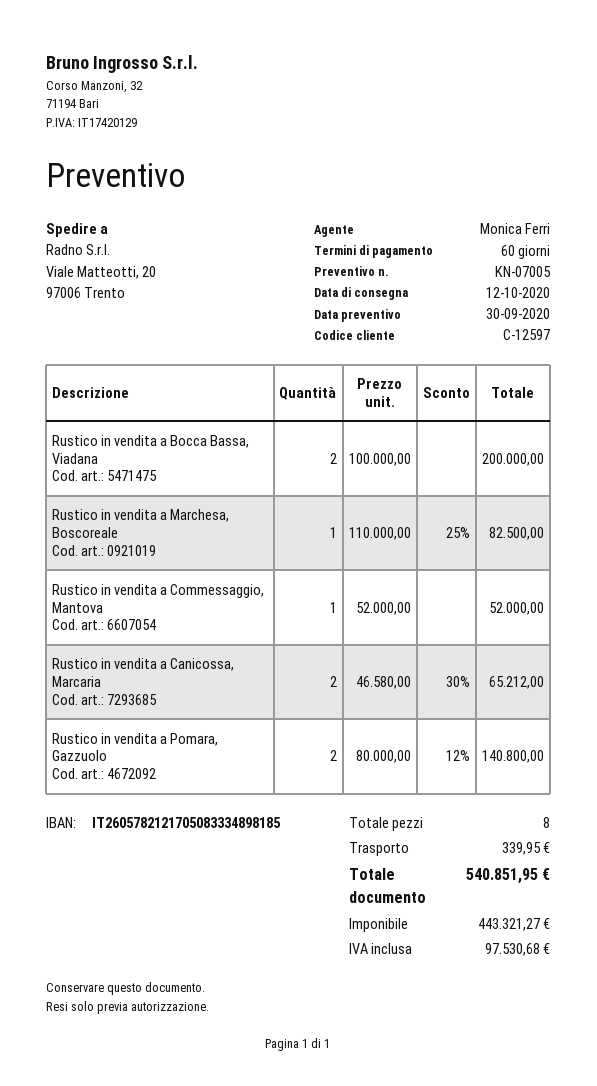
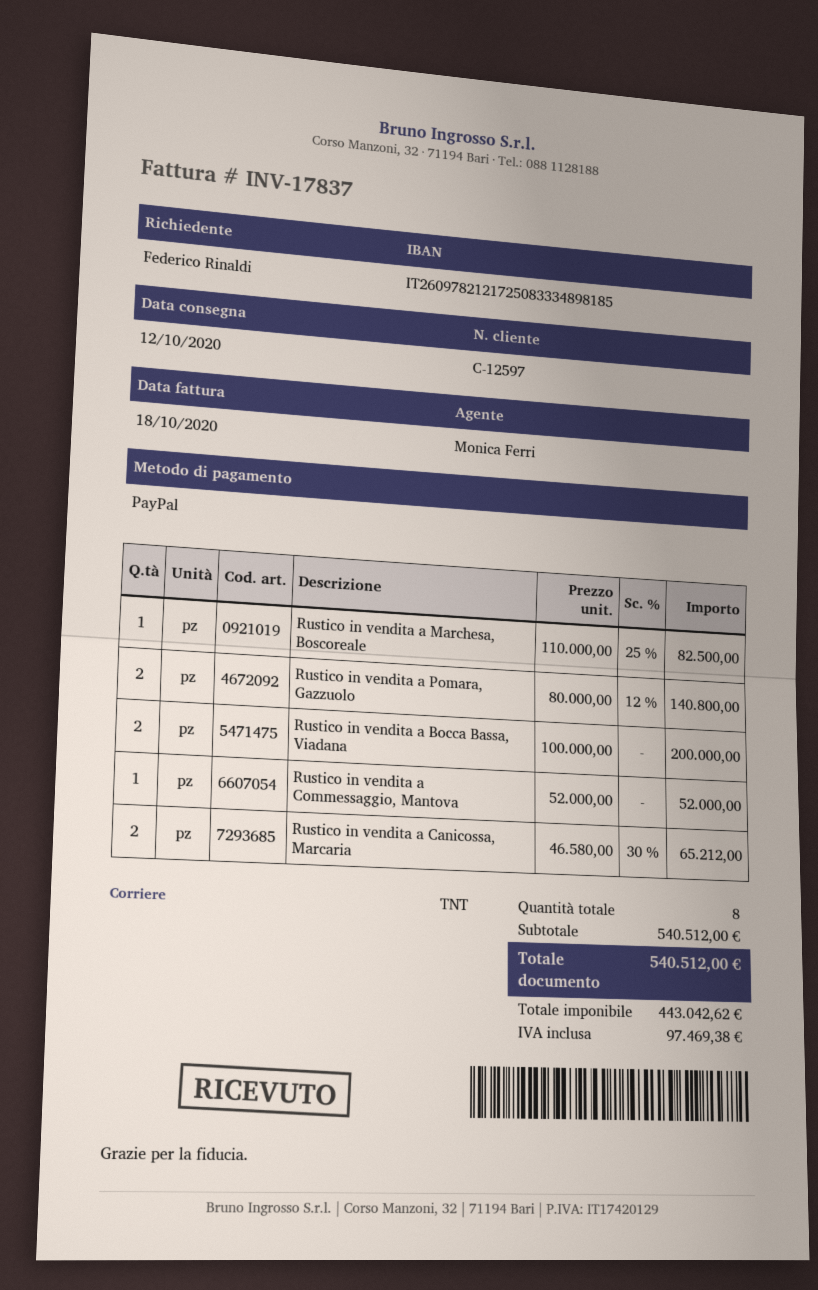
bank account: IT2605782121705083334898185 -> IT2609782121725083334898185
shipping: 339.95 -> none
net: 443321.27 -> 443042.62
tax: 97530.68 -> 97469.38
total: 540851.95 -> 540512.00

